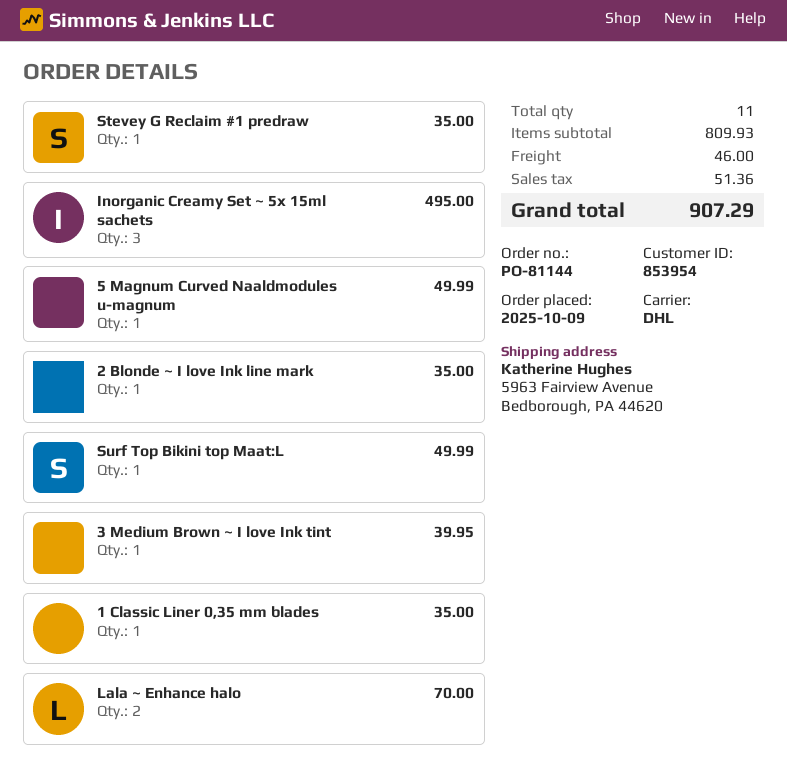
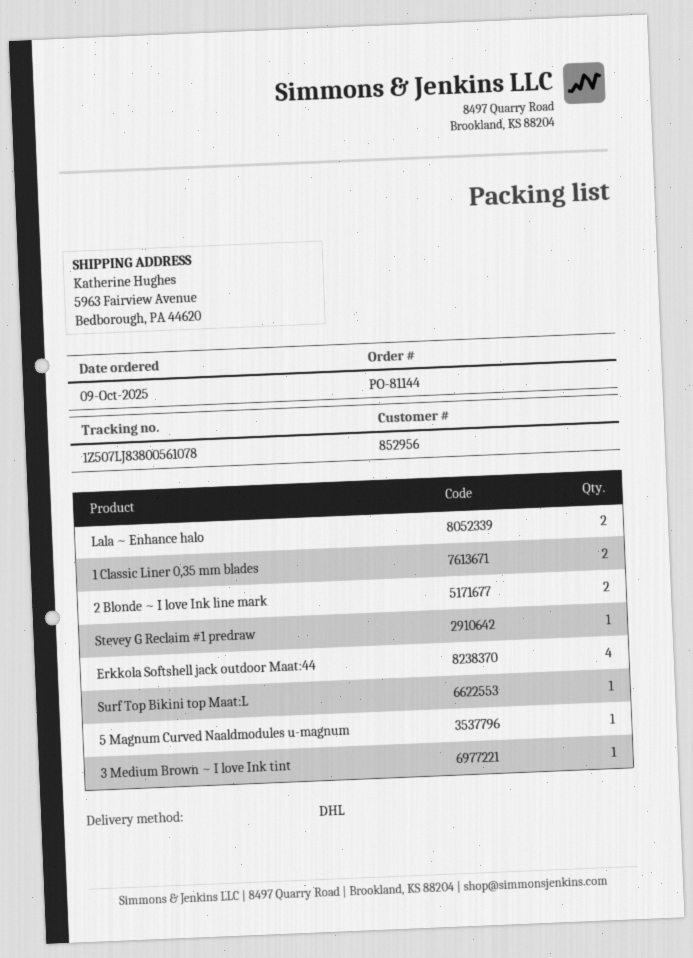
customer number: 853954 -> 852956
Inorganic Creamy Set ~ 5x 15ml sachets: 3 -> none
2 Blonde ~ I love Ink line mark: 1 -> 2
1 Classic Liner 0,35 mm blades: 1 -> 2
Erkkola Softshell jack outdoor Maat:44: none -> 4

